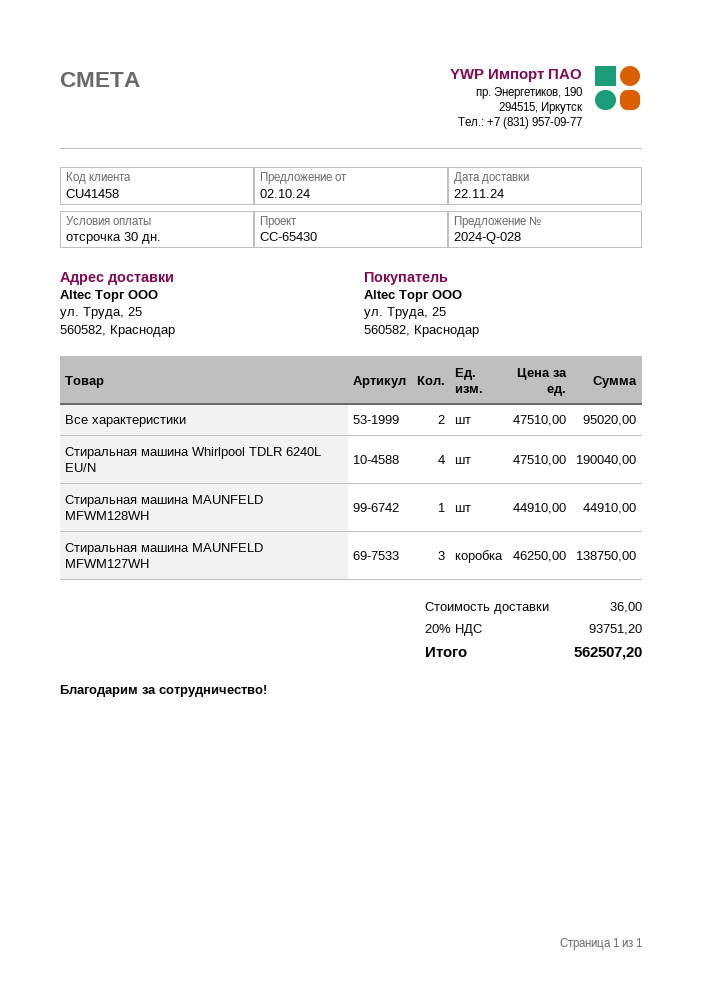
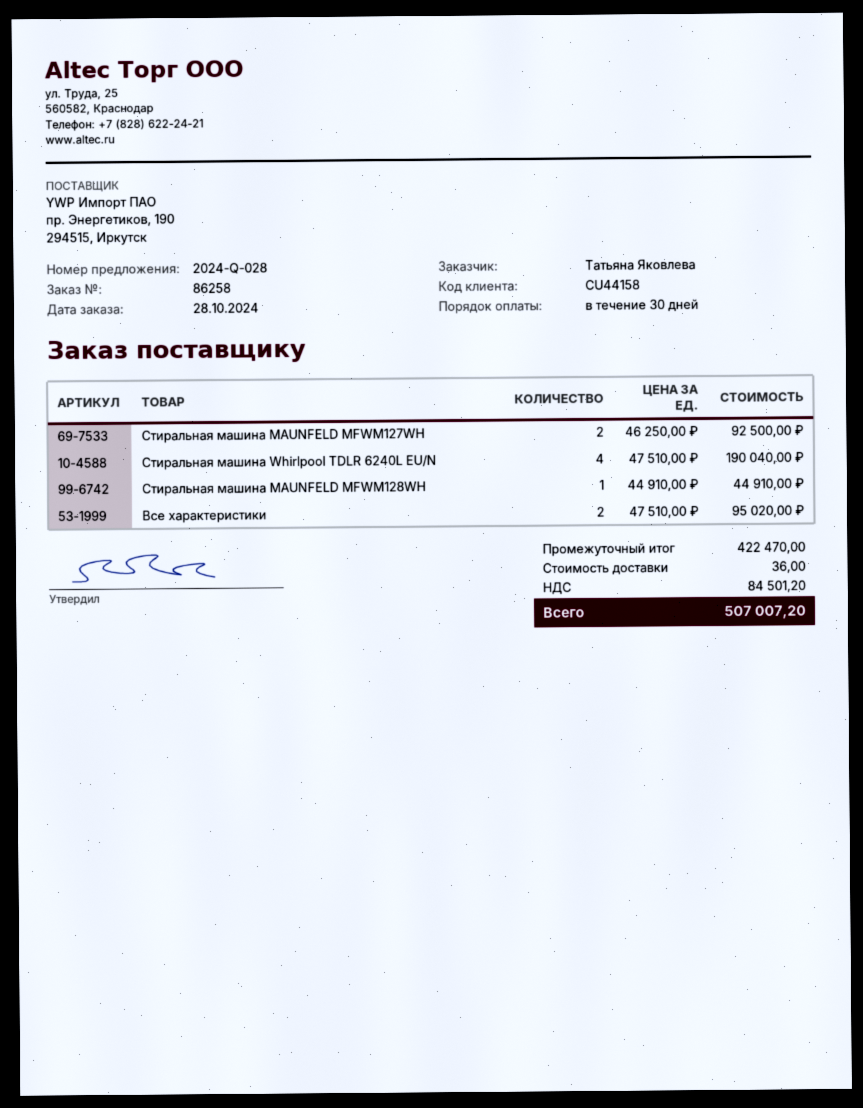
customer number: CU41458 -> CU44158
Стиральная машина MAUNFELD MFWM127WH: 3 x 46250.00 = 138750.00 -> 2 x 46250.00 = 92500.00
tax: 93751.20 -> 84501.20
total: 562507.20 -> 507007.20

